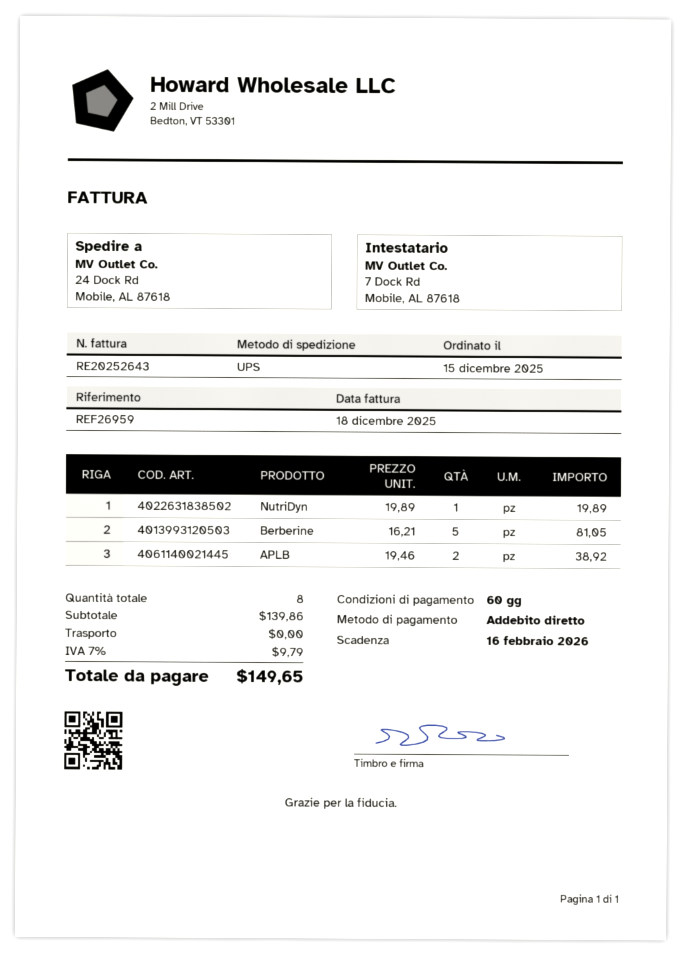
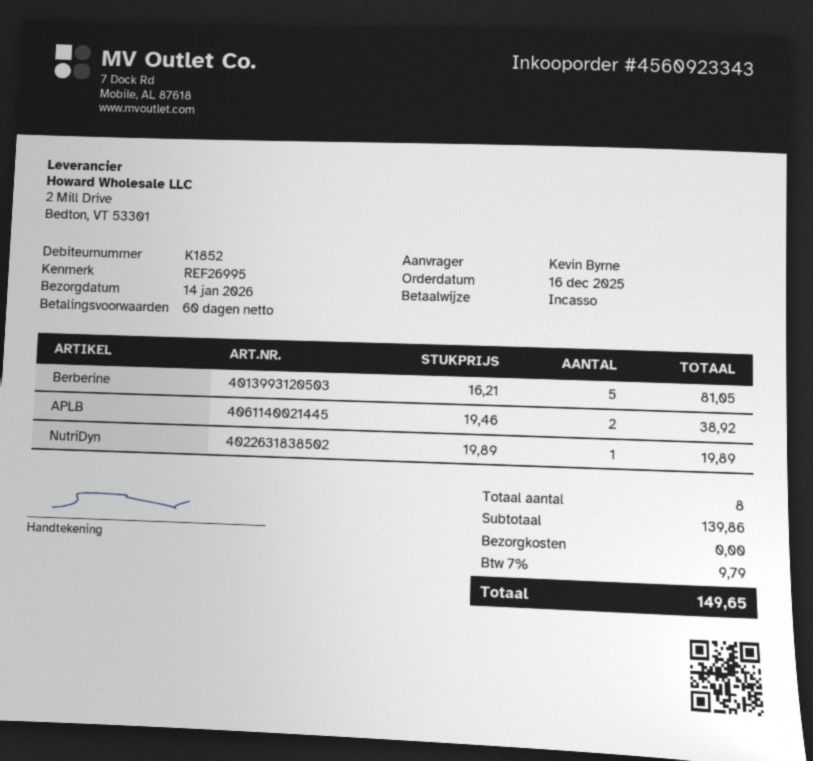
order date: 2025-12-15 -> 2025-12-16
reference: REF26959 -> REF26995

